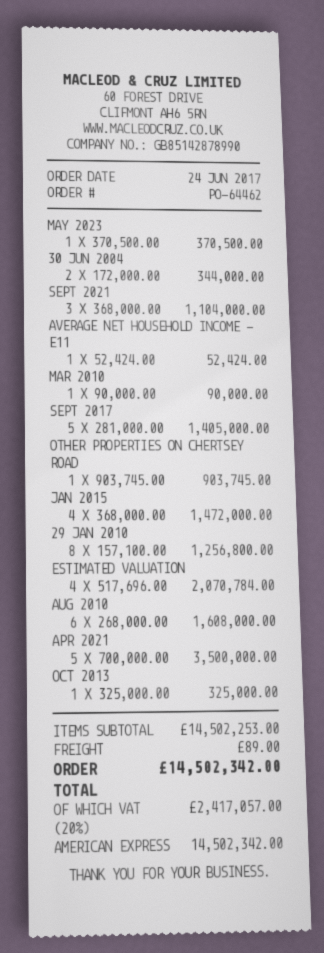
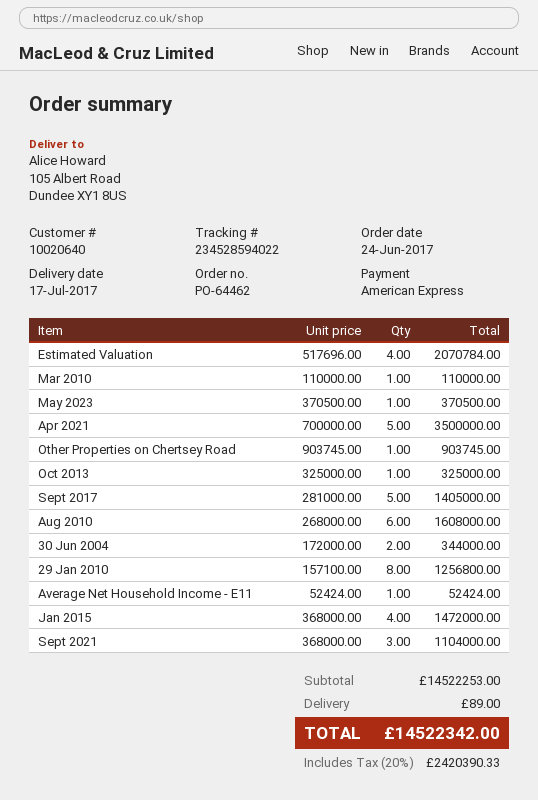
MAR 2010: 1 x 90000.00 = 90000.00 -> 1 x 110000.00 = 110000.00
subtotal: 14502253.00 -> 14522253.00
tax: 20% = 2417057.00 -> 20% = 2420390.33
total: 14502342.00 -> 14522342.00

